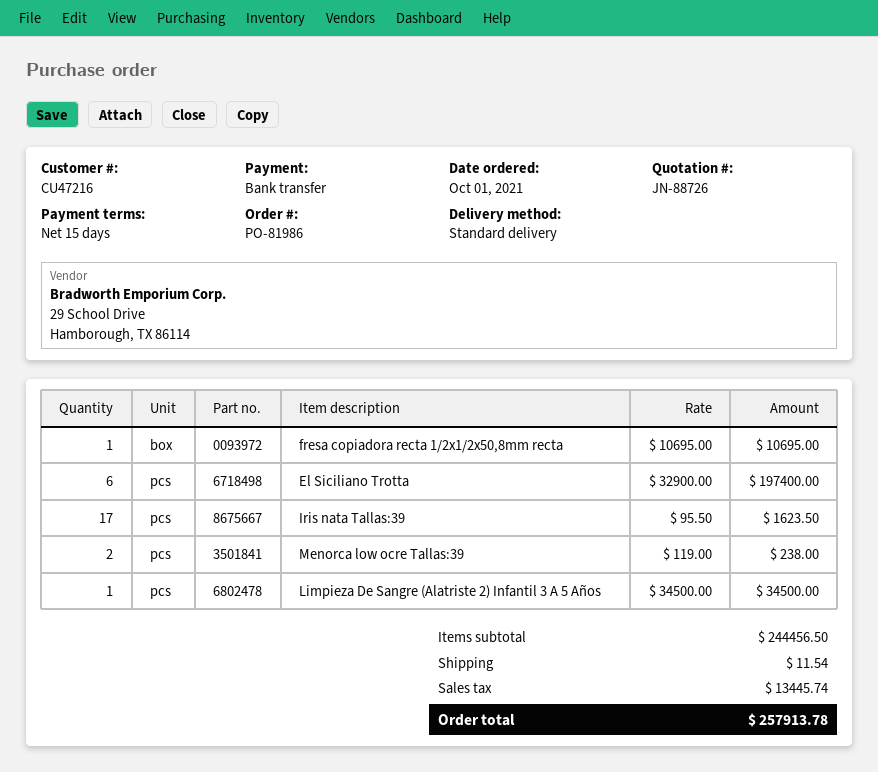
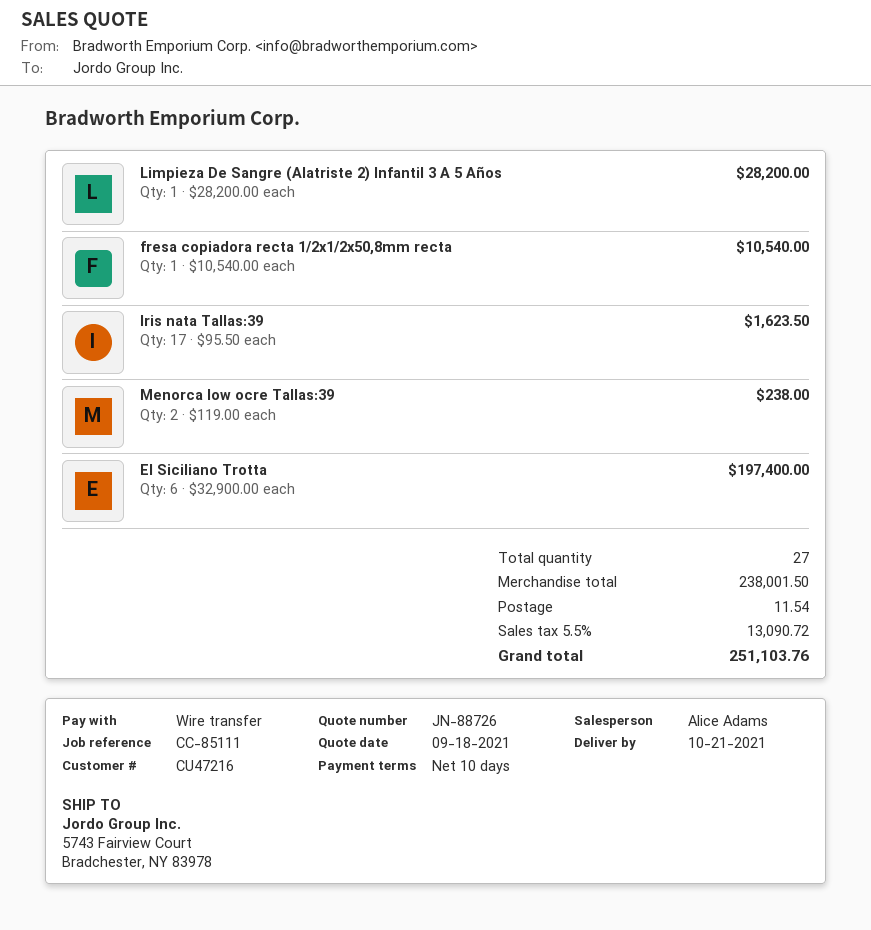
payment terms: 15 days -> 10 days
fresa copiadora recta 1/2x1/2x50,8mm recta: 1 x 10695.00 = 10695.00 -> 1 x 10540.00 = 10540.00
Limpieza De Sangre (Alatriste 2) Infantil 3 A 5 Años: 1 x 34500.00 = 34500.00 -> 1 x 28200.00 = 28200.00
subtotal: 244456.50 -> 238001.50
tax: 13445.74 -> 13090.72
total: 257913.78 -> 251103.76

